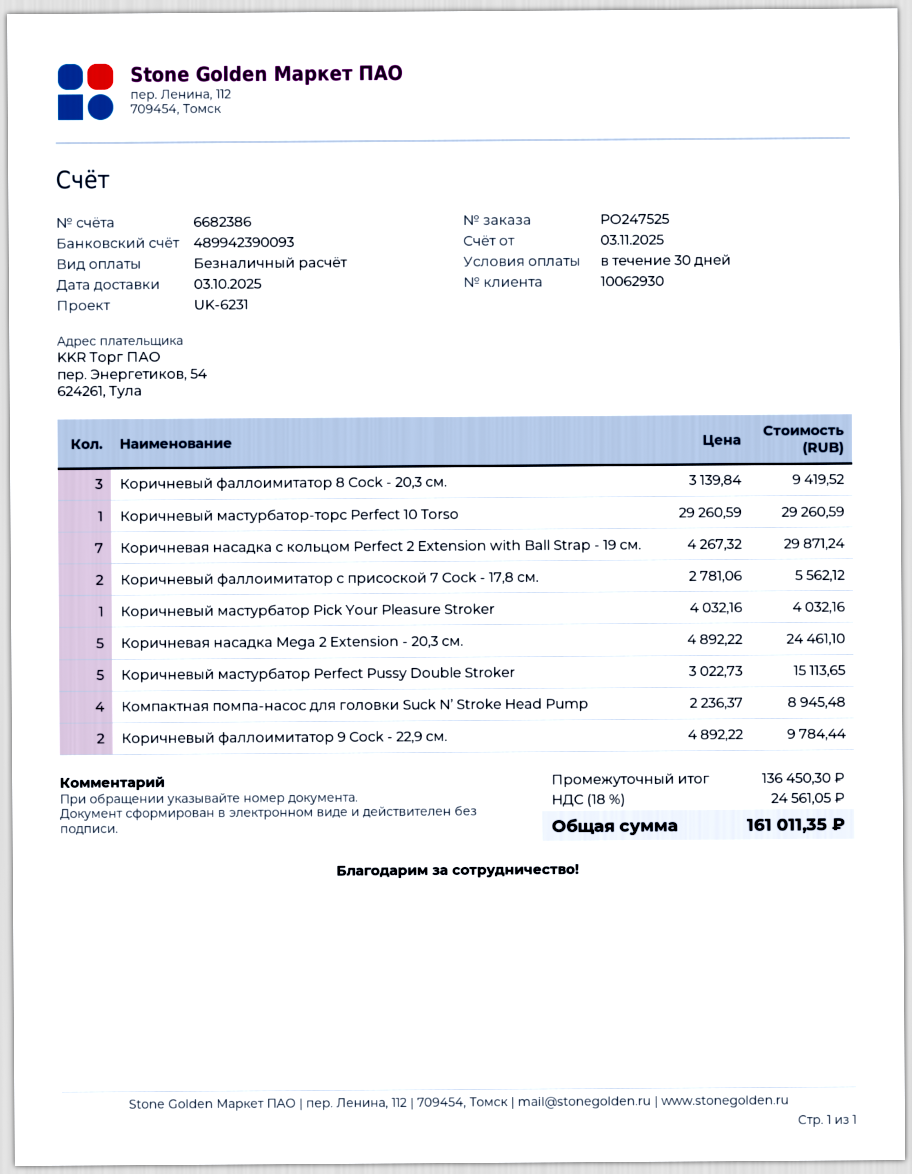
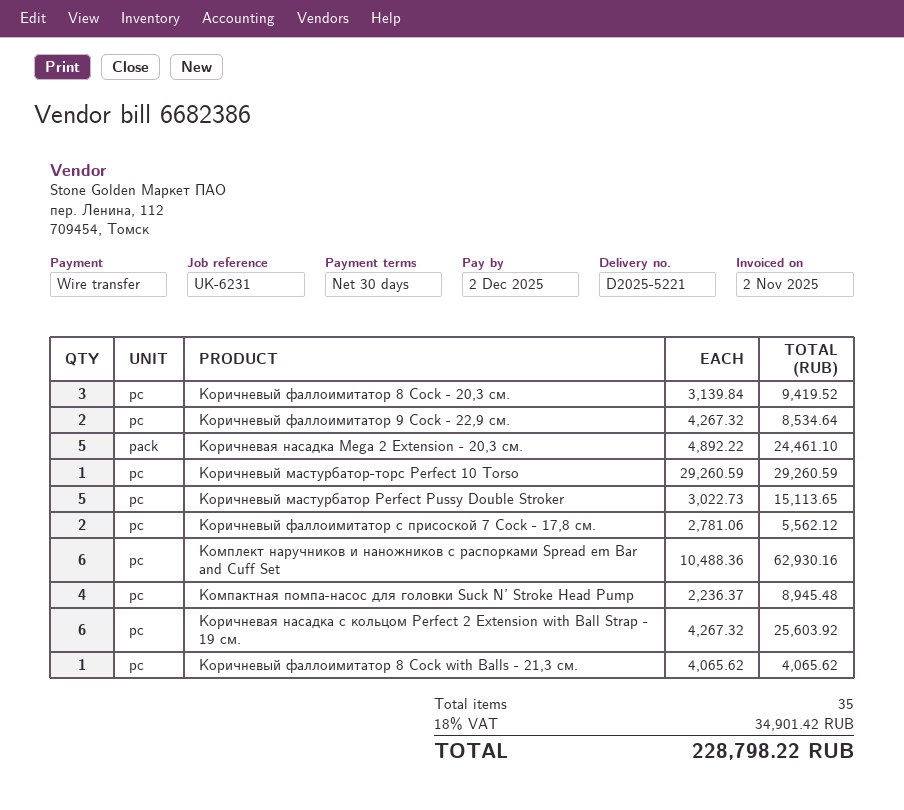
invoice date: 2025-11-03 -> 2025-11-02
Коричневая насадка с кольцом Perfect 2 Extension with Ball Strap - 19 см.: 7 x 4267.32 = 29871.24 -> 6 x 4267.32 = 25603.92
Коричневый мастурбатор Pick Your Pleasure Stroker: 1 x 4032.16 = 4032.16 -> none
Коричневый фаллоимитатор 9 Cock - 22,9 см.: 2 x 4892.22 = 9784.44 -> 2 x 4267.32 = 8534.64
Комплект наручников и наножников с распорками Spread em Bar and Cuff Set: none -> 6 x 10488.36 = 62930.16
Коричневый фаллоимитатор 8 Cock with Balls - 21,3 см.: none -> 1 x 4065.62 = 4065.62
tax: 18% = 24561.05 -> 18% = 34901.42
total: 161011.35 -> 228798.22

